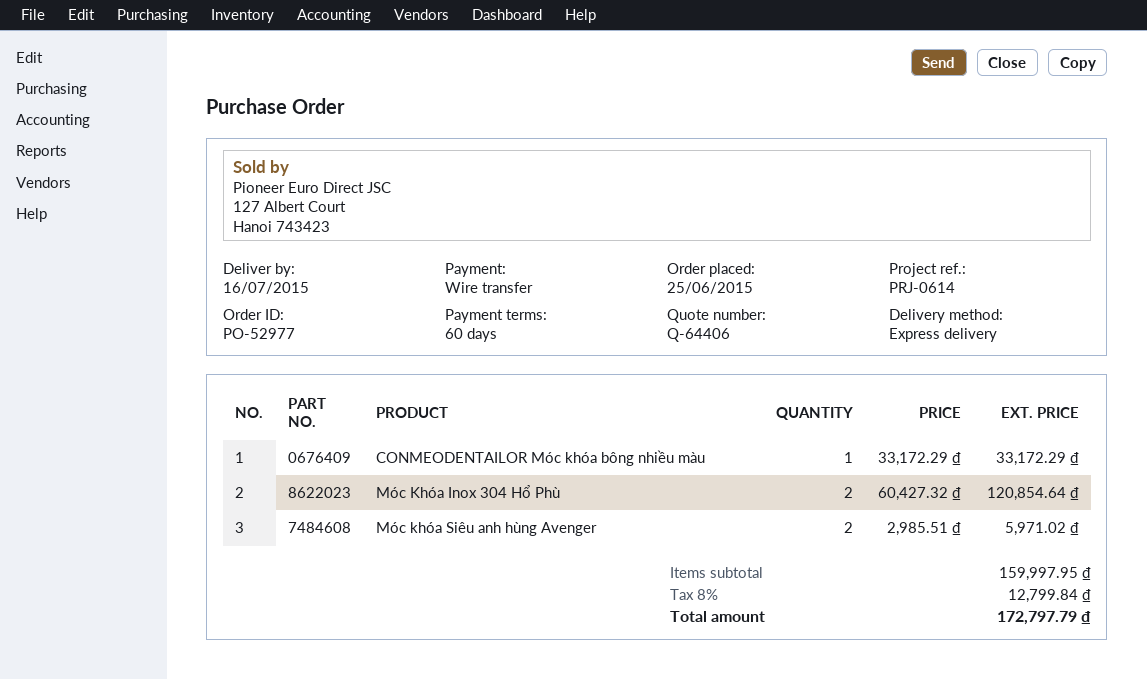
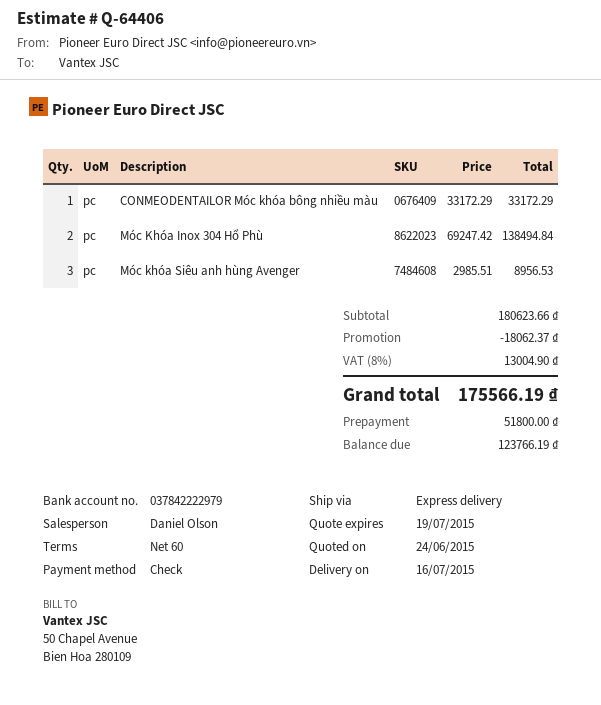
payment method: bank transfer -> cheque
Móc Khóa Inox 304 Hổ Phù: 2 x 60427.32 = 120854.64 -> 2 x 69247.42 = 138494.84
Móc khóa Siêu anh hùng Avenger: 2 x 2985.51 = 5971.02 -> 3 x 2985.51 = 8956.53
subtotal: 159997.95 -> 180623.66
discount: none -> 18062.37
tax: 8% = 12799.84 -> 8% = 13004.90
total: 172797.79 -> 175566.19

